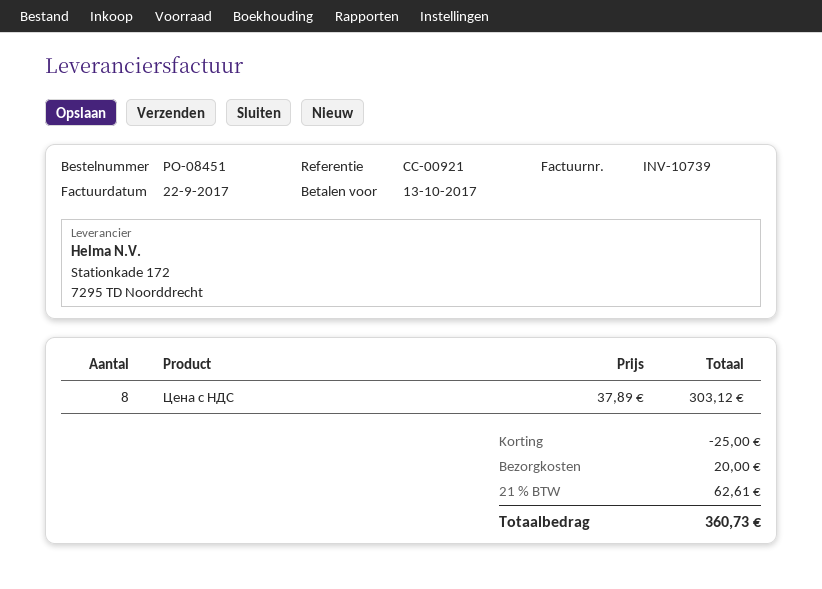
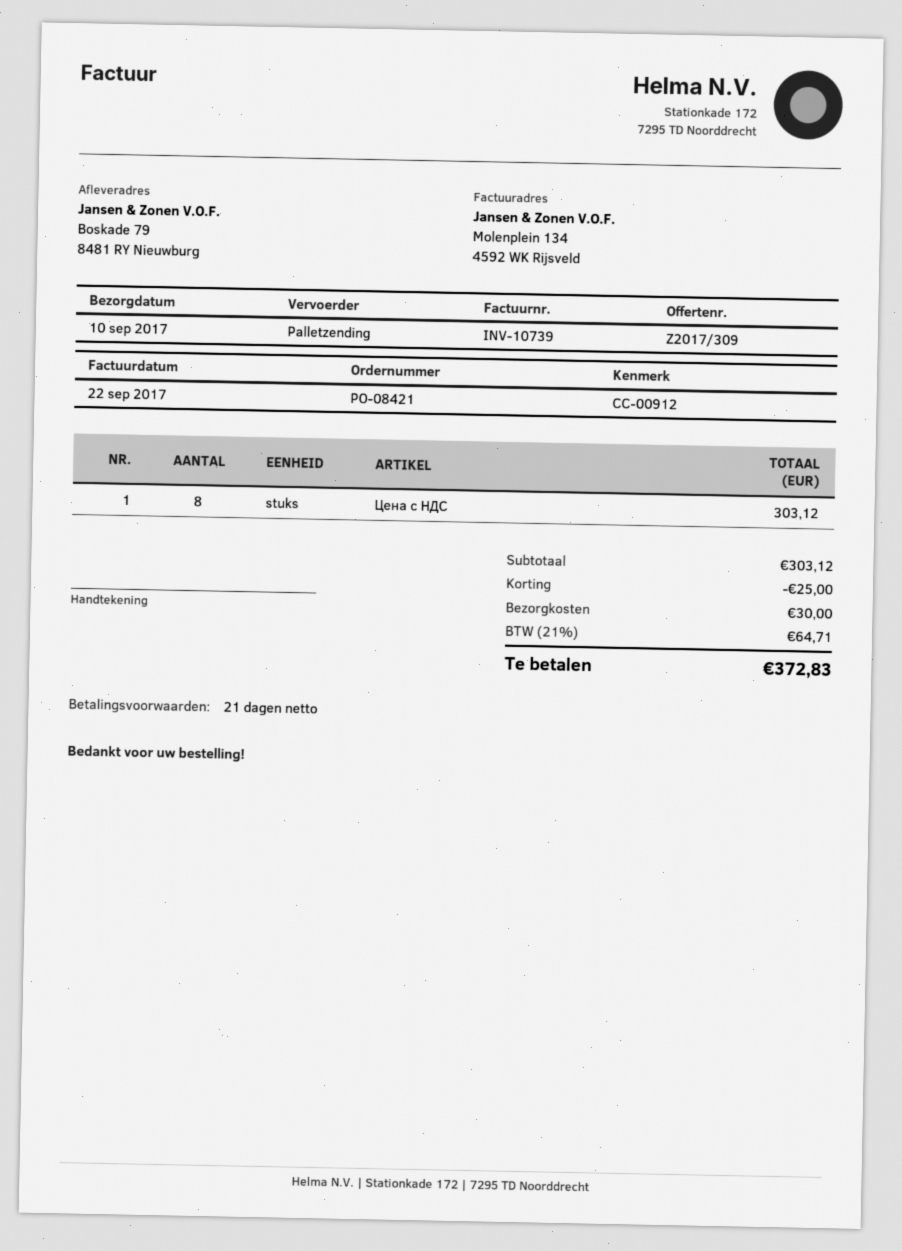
order number: PO-08451 -> PO-08421
reference: CC-00921 -> CC-00912
shipping: 20.00 -> 30.00
tax: 21% = 62.61 -> 21% = 64.71
total: 360.73 -> 372.83

